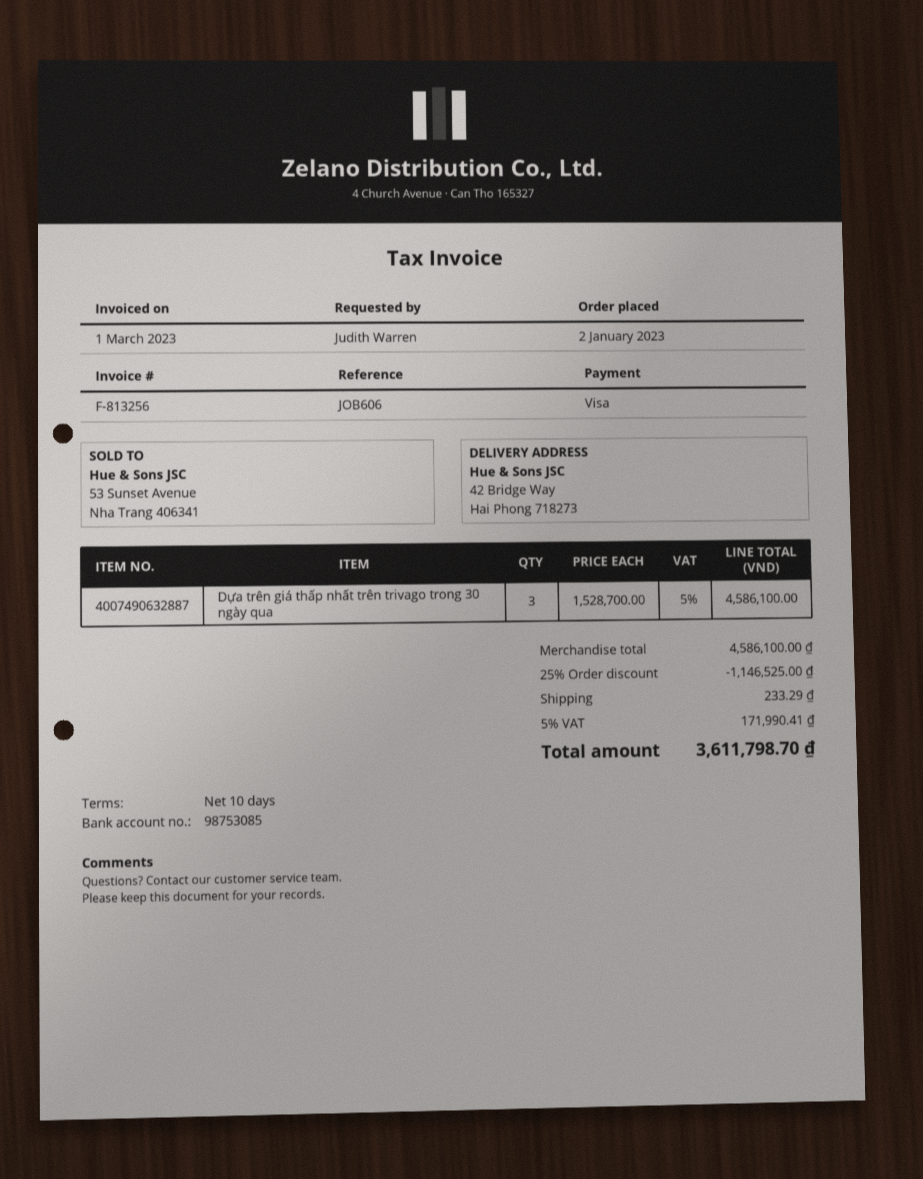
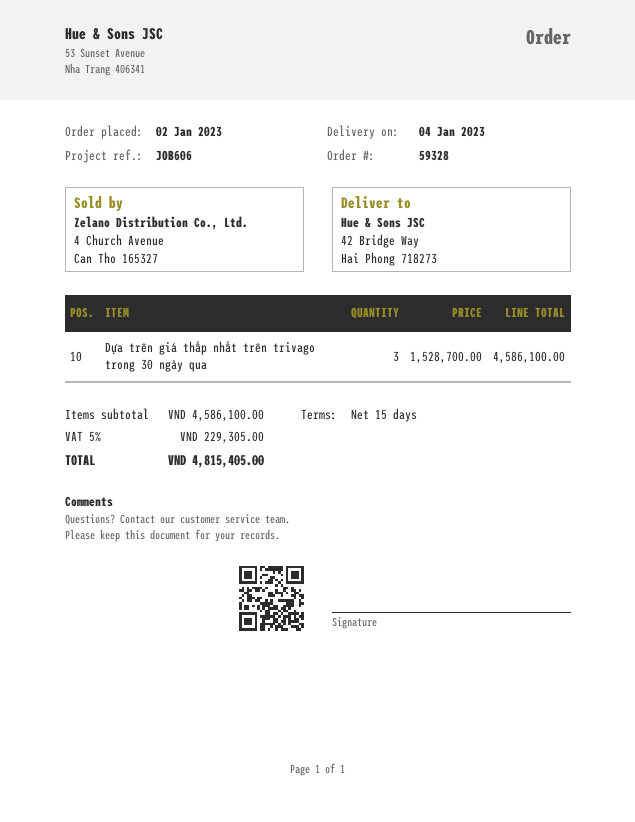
payment terms: 10 days -> 15 days
discount: 25% = 1146525.00 -> none
shipping: 233.29 -> none
tax: 5% = 171990.41 -> 5% = 229305.00
total: 3611798.70 -> 4815405.00

